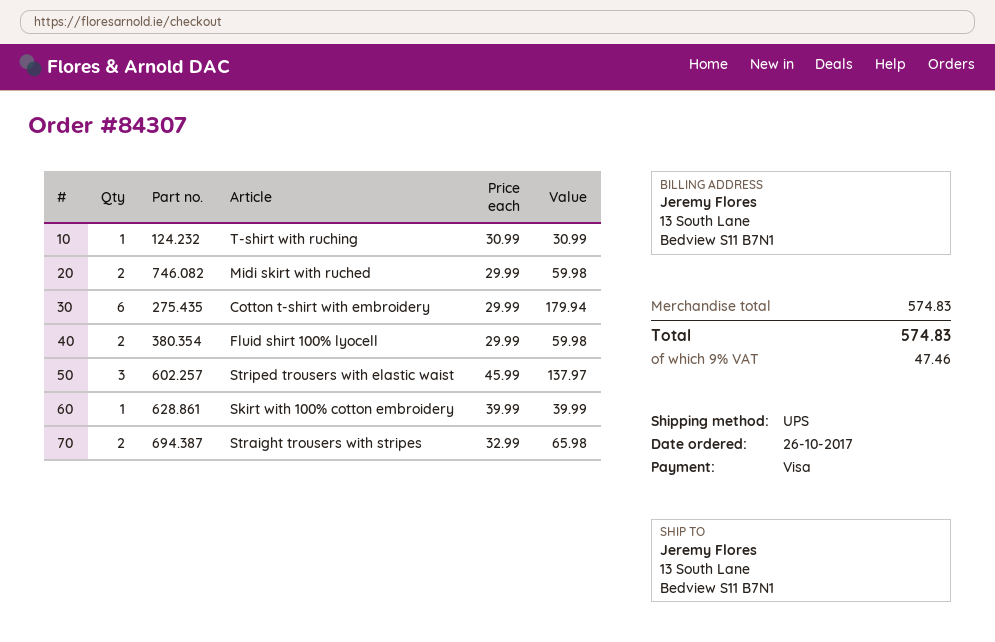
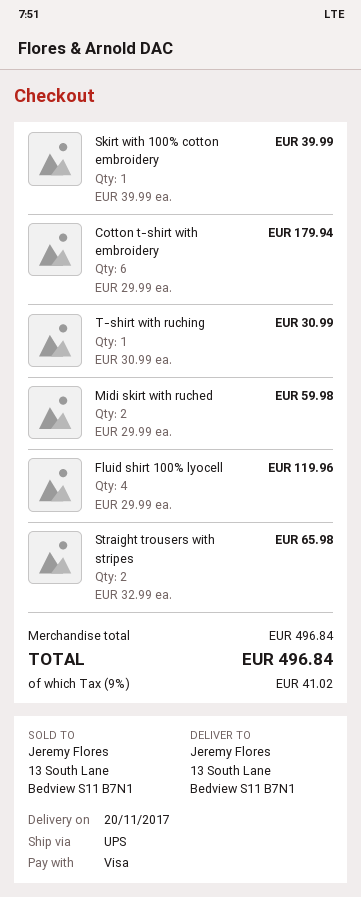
Fluid shirt 100% lyocell: 2 x 29.99 = 59.98 -> 4 x 29.99 = 119.96
Striped trousers with elastic waist: 3 x 45.99 = 137.97 -> none
subtotal: 574.83 -> 496.84
tax: 9% = 47.46 -> 9% = 41.02
total: 574.83 -> 496.84

